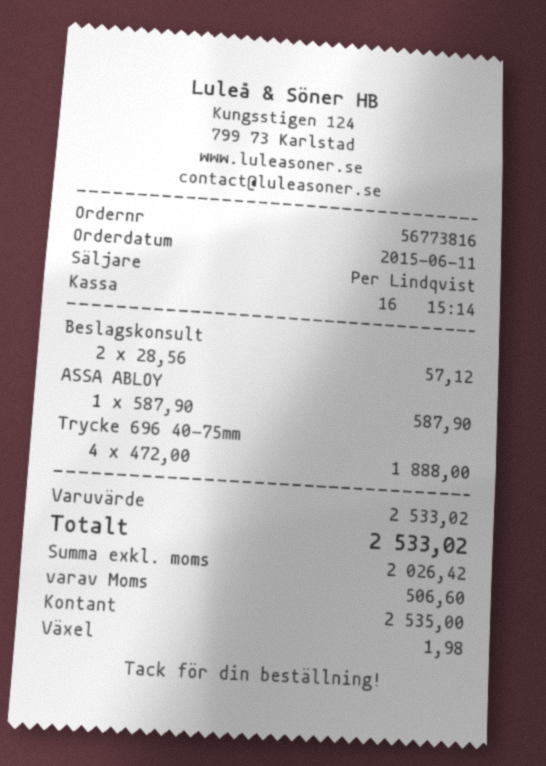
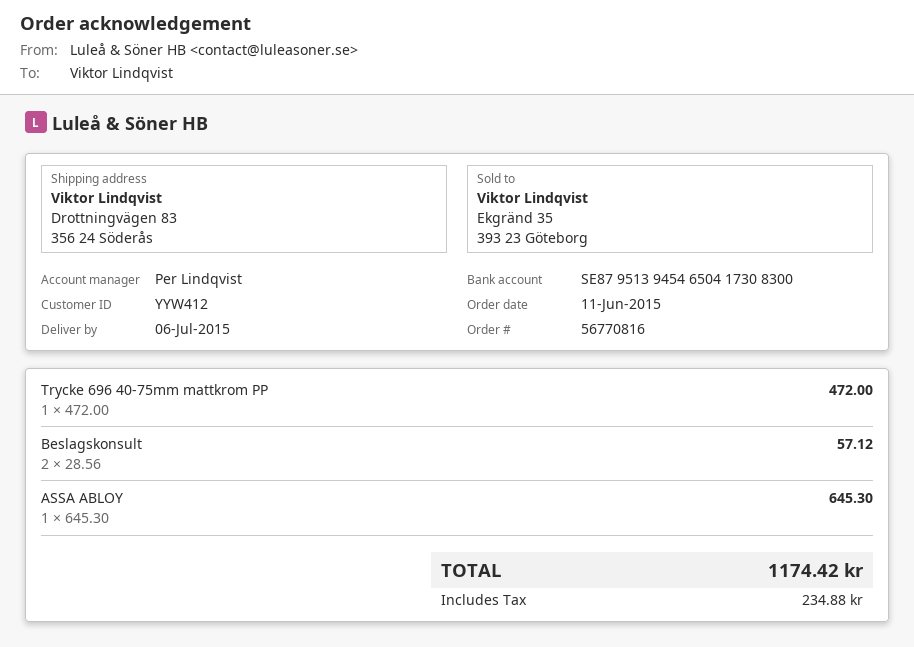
order number: 56773816 -> 56770816
ASSA ABLOY: 1 x 587.90 = 587.90 -> 1 x 645.30 = 645.30
Trycke 696 40-75mm: 4 x 472.00 = 1888.00 -> 1 x 472.00 = 472.00
tax: 506.60 -> 234.88
total: 2533.02 -> 1174.42

